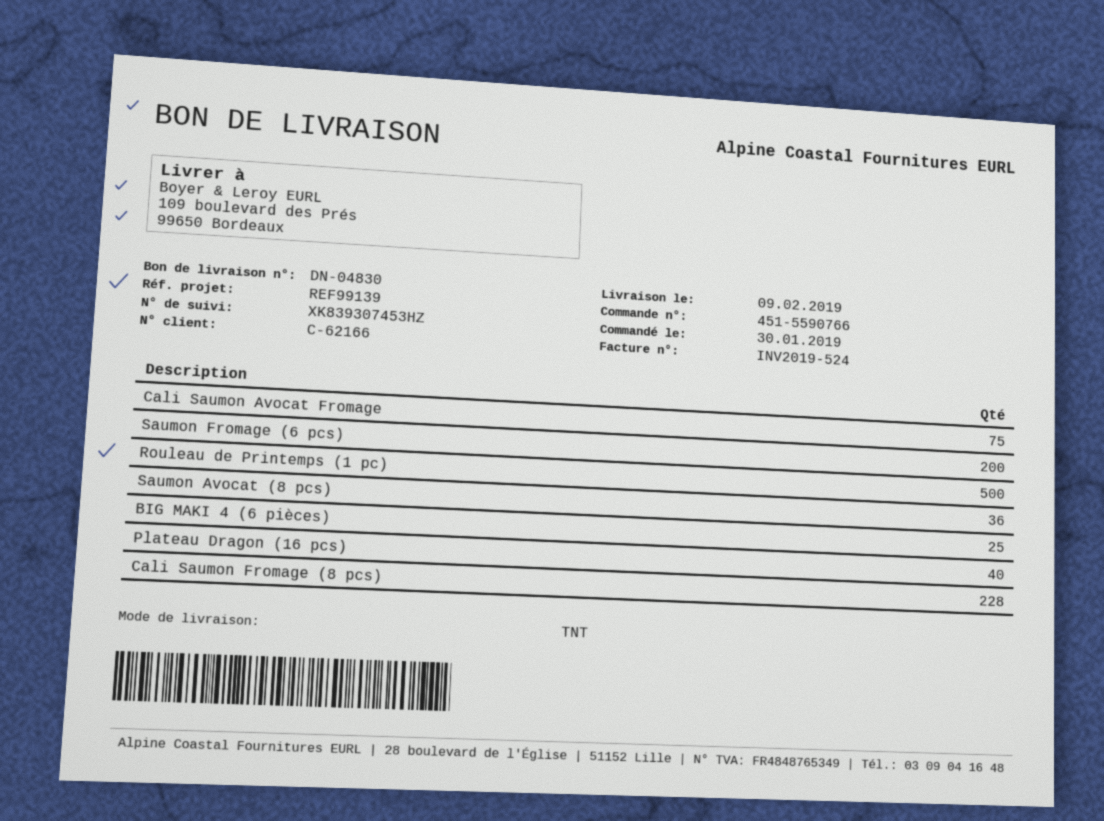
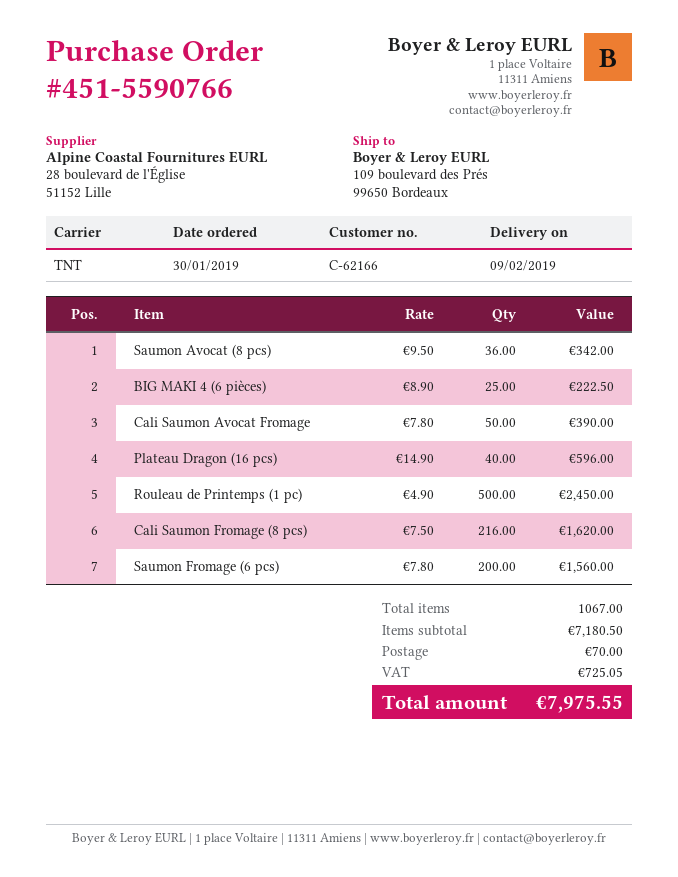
Cali Saumon Avocat Fromage: 75 -> 50
Cali Saumon Fromage (8 pcs): 228 -> 216

